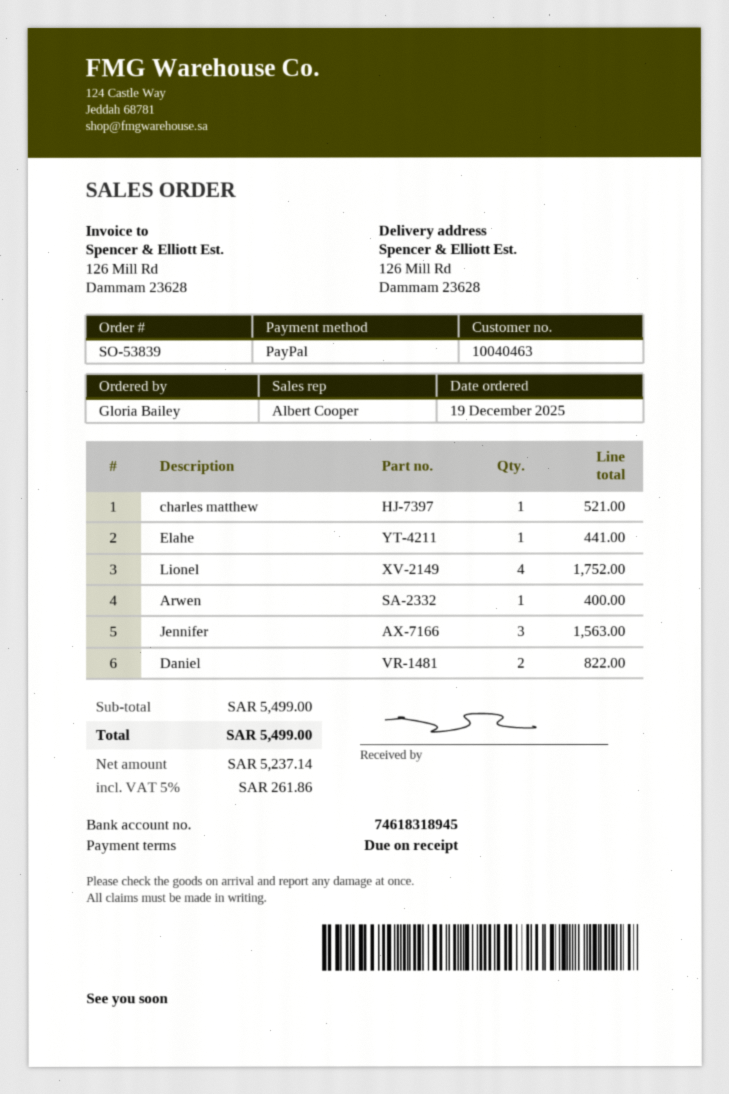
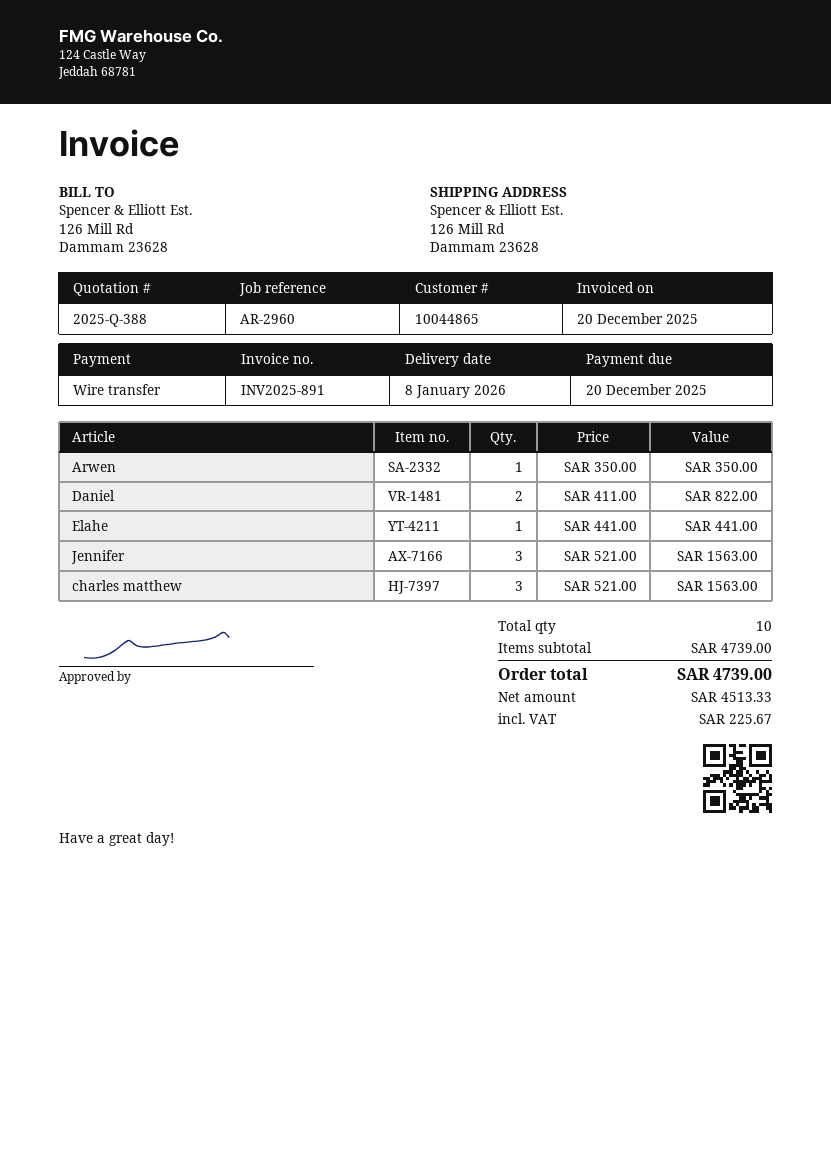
customer number: 10040463 -> 10044865
payment method: PayPal -> bank transfer
charles matthew: 1 for 521.00 -> 3 for 1563.00
Lionel: 4 for 1752.00 -> none
Arwen: 1 for 400.00 -> 1 for 350.00
subtotal: 5499.00 -> 4739.00
net: 5237.14 -> 4513.33
tax: 261.86 -> 225.67
total: 5499.00 -> 4739.00

